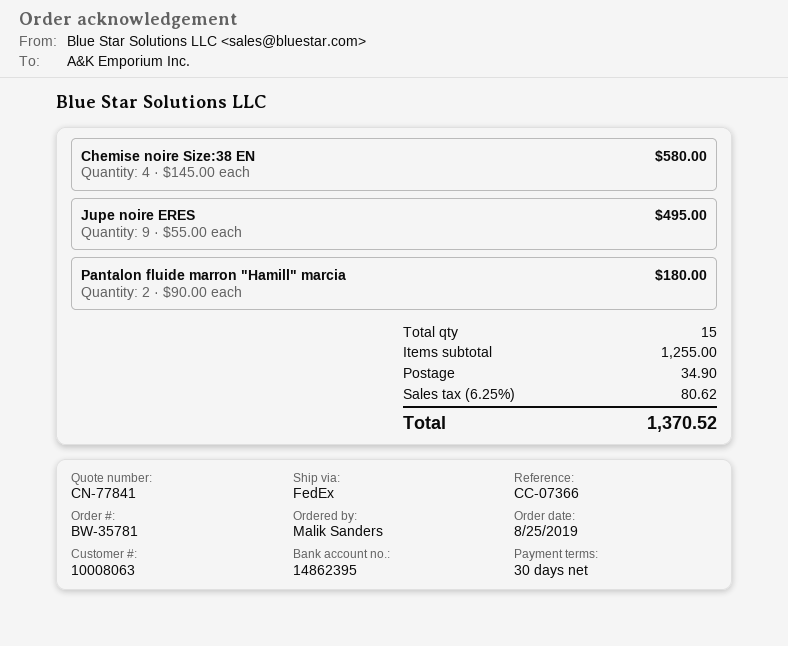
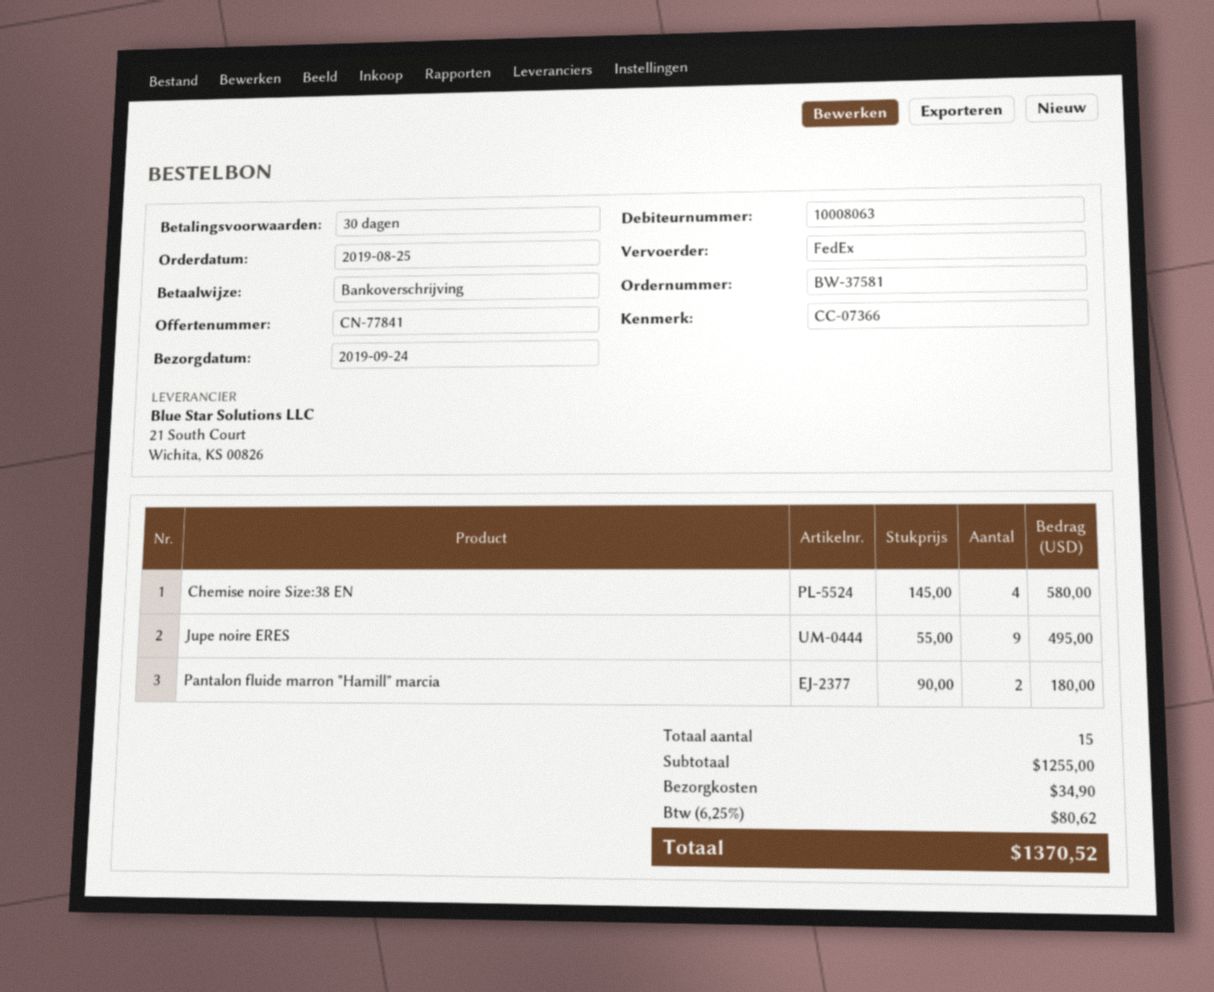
order number: BW-35781 -> BW-37581

